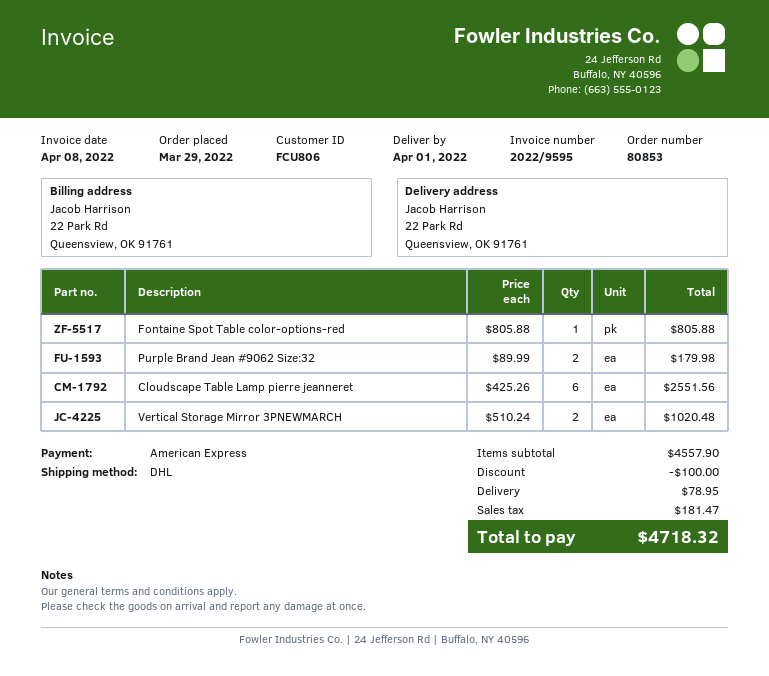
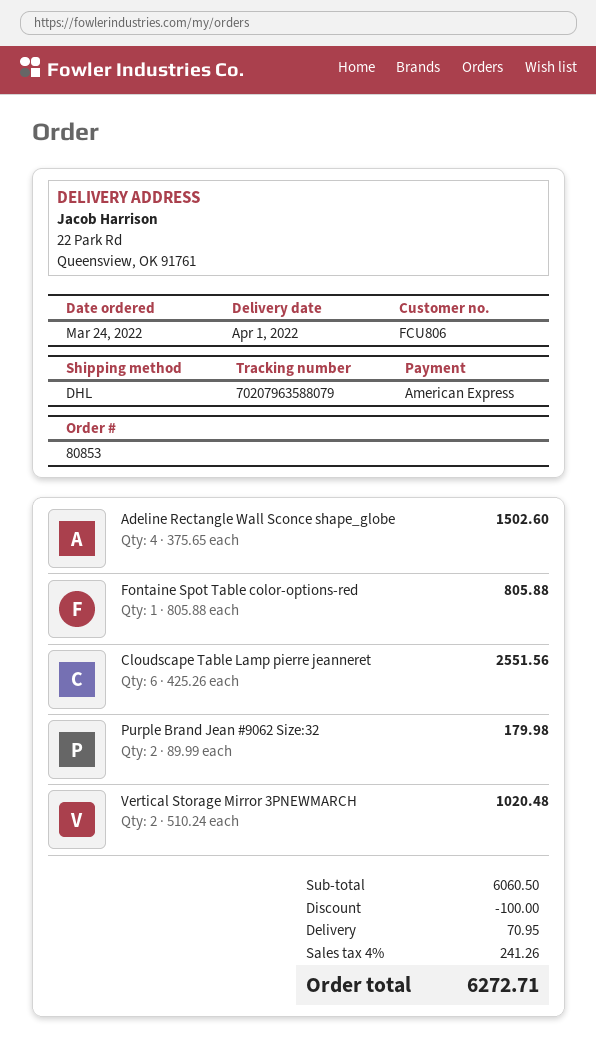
order date: 2022-03-29 -> 2022-03-24
Adeline Rectangle Wall Sconce shape_globe: none -> 4 x 375.65 = 1502.60
subtotal: 4557.90 -> 6060.50
shipping: 78.95 -> 70.95
tax: 181.47 -> 241.26
total: 4718.32 -> 6272.71

